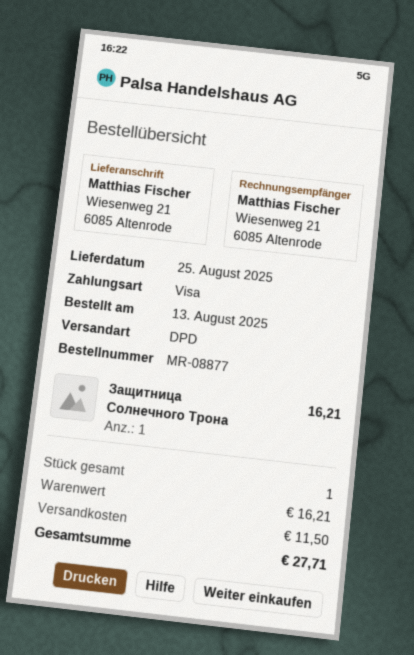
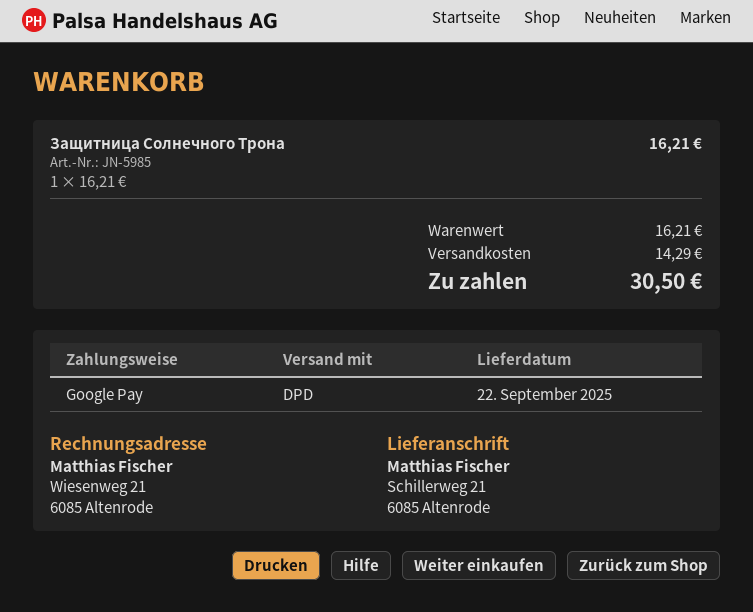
delivery date: 2025-08-25 -> 2025-09-22
payment method: Visa -> Google Pay
ship to: Wiesenweg 21, 6085 Altenrode -> Schillerweg 21, 6085 Altenrode
shipping: 11.50 -> 14.29
total: 27.71 -> 30.50

